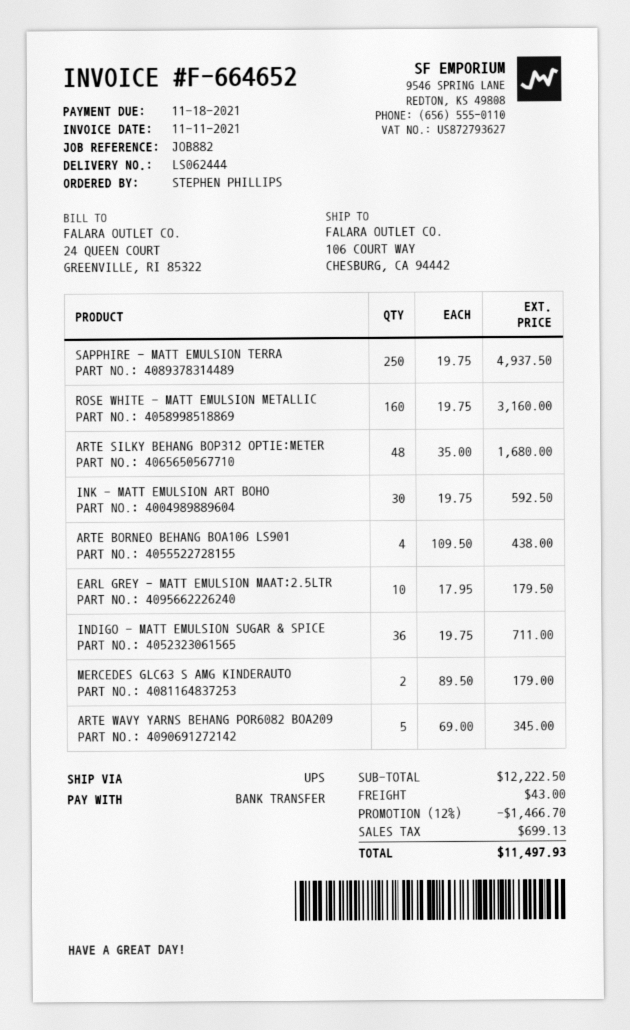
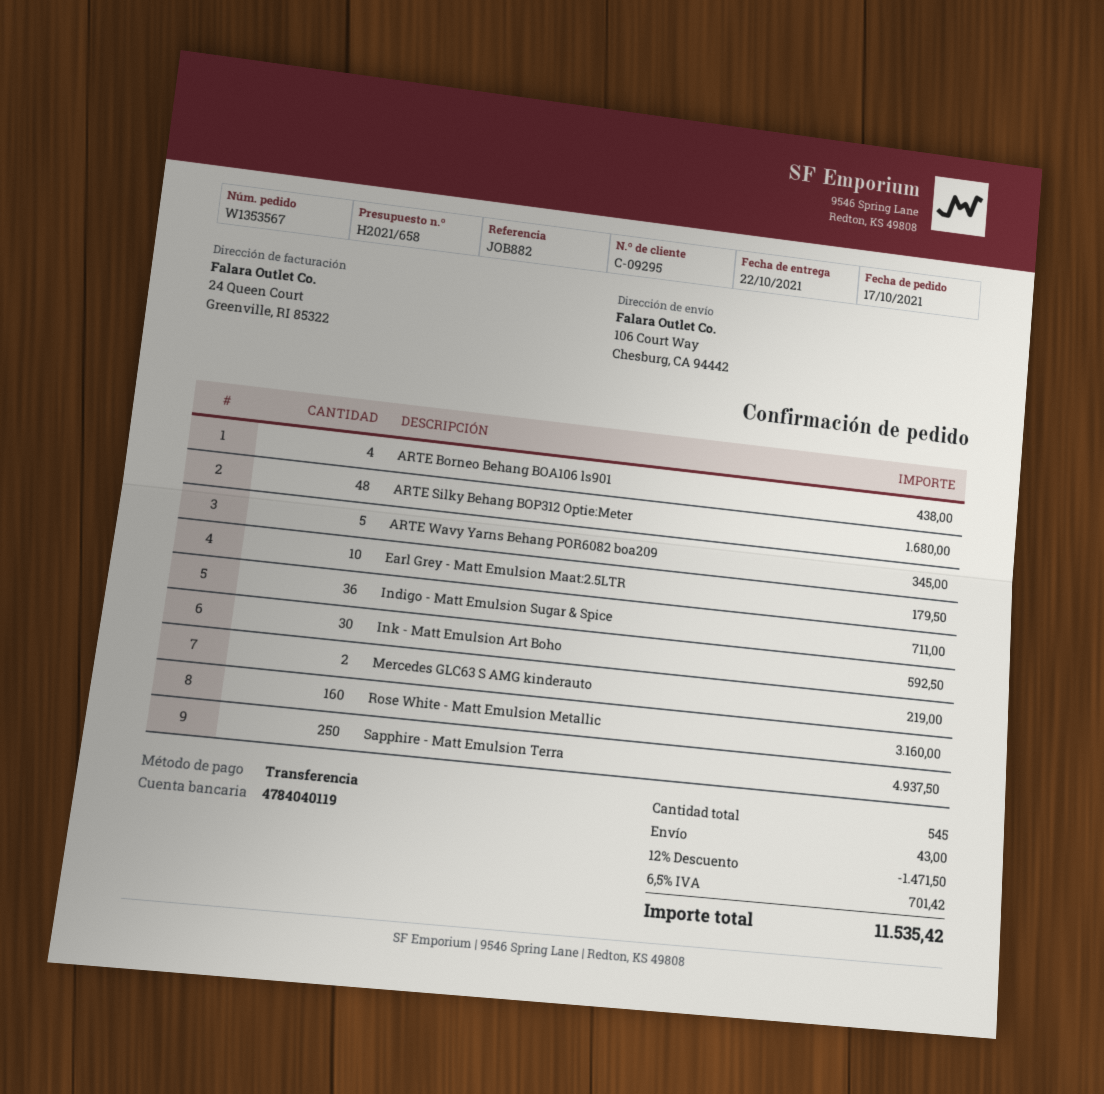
MERCEDES GLC63 S AMG KINDERAUTO: 2 for 179.00 -> 2 for 219.00
discount: 12% = 1466.70 -> 12% = 1471.50
tax: 699.13 -> 701.42
total: 11497.93 -> 11535.42

